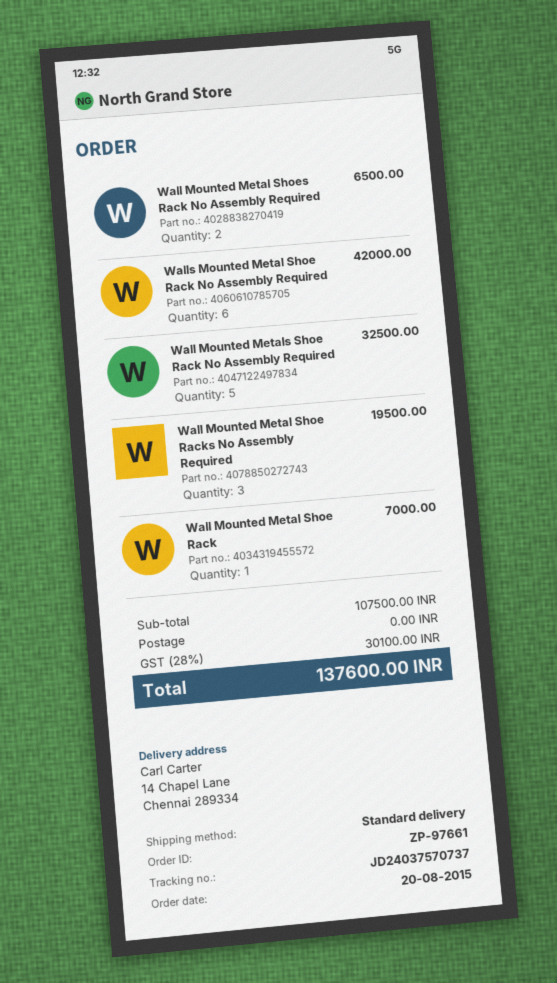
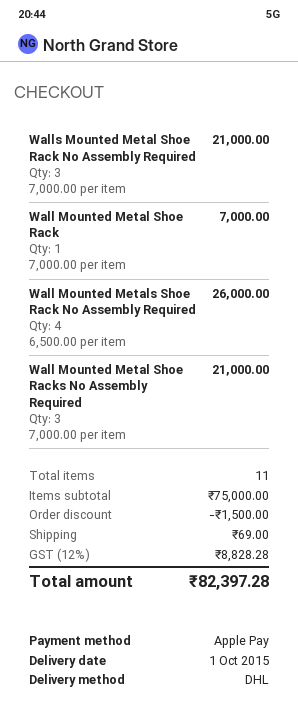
shipping method: standard -> DHL
Wall Mounted Metal Shoes Rack No Assembly Required: 2 for 6500.00 -> none
Walls Mounted Metal Shoe Rack No Assembly Required: 6 for 42000.00 -> 3 for 21000.00
Wall Mounted Metals Shoe Rack No Assembly Required: 5 for 32500.00 -> 4 for 26000.00
Wall Mounted Metal Shoe Racks No Assembly Required: 3 for 19500.00 -> 3 for 21000.00
subtotal: 107500.00 -> 75000.00
discount: none -> 1500.00
shipping: 0.00 -> 69.00
tax: 28% = 30100.00 -> 12% = 8828.28
total: 137600.00 -> 82397.28

